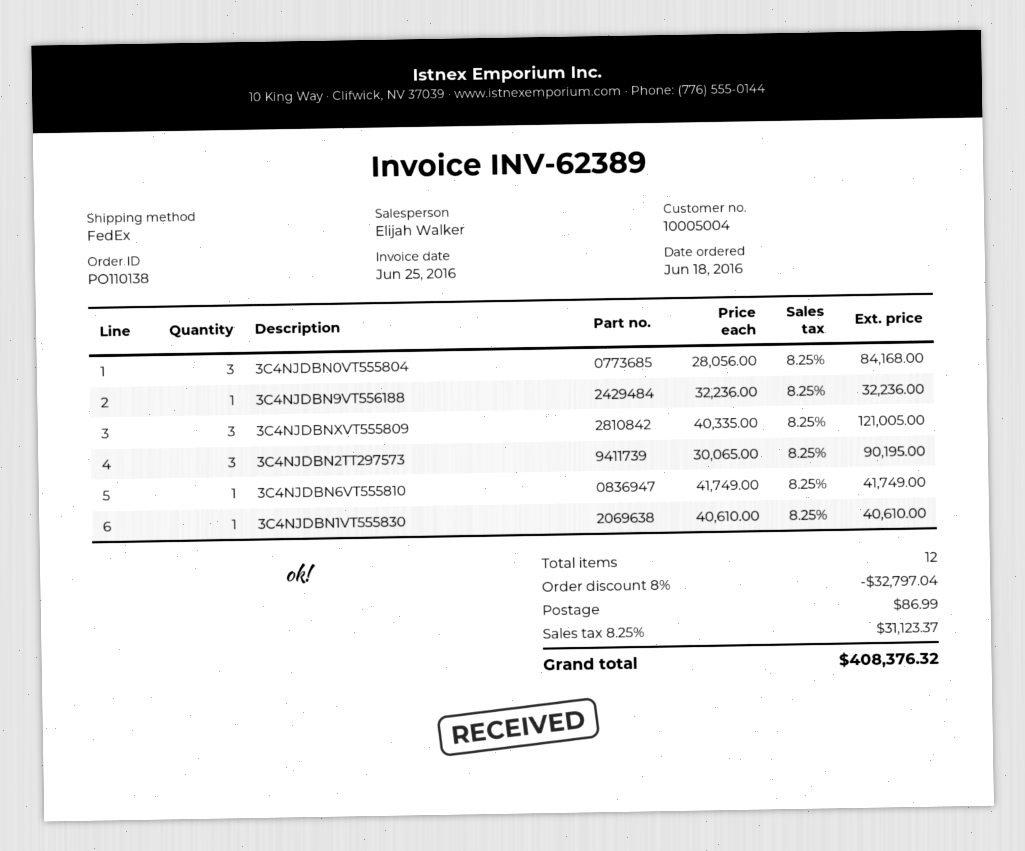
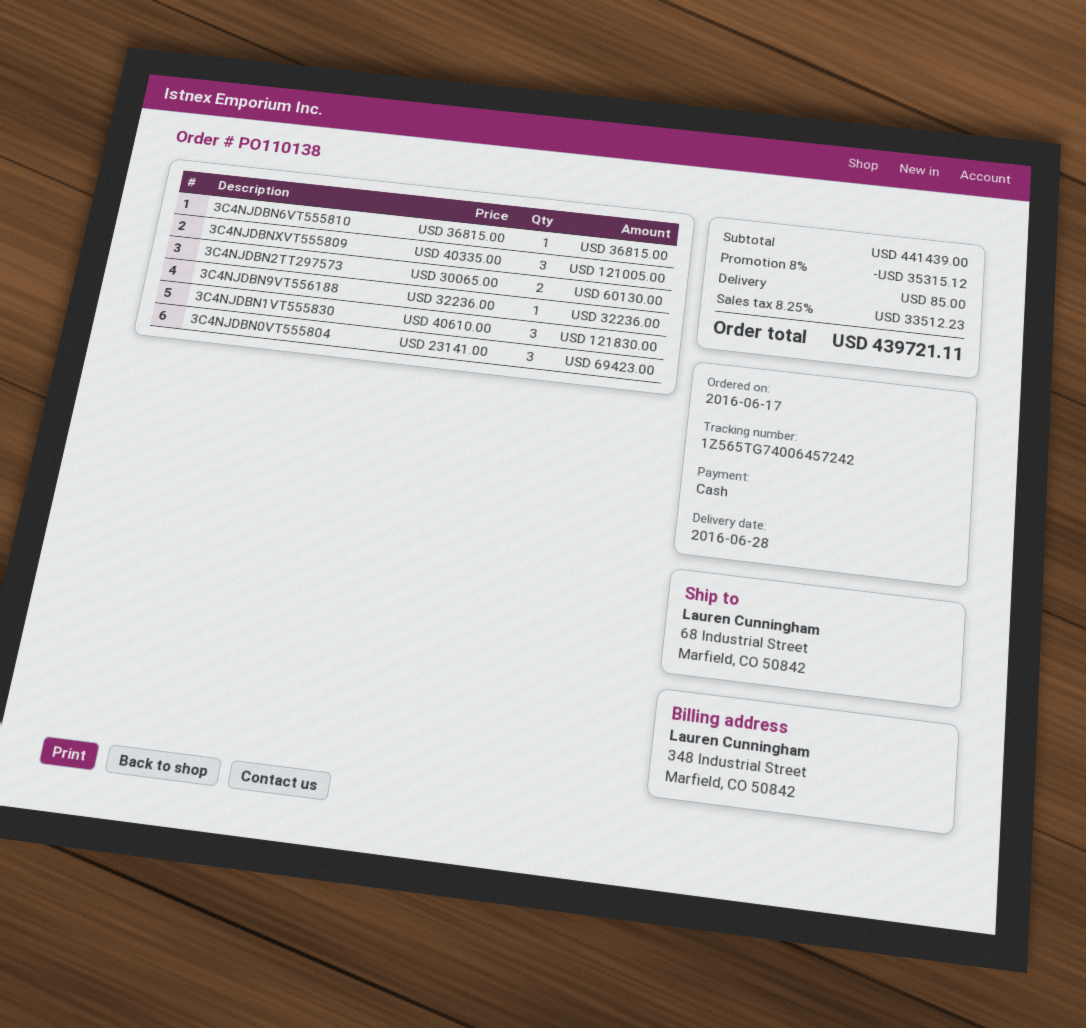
order date: 2016-06-18 -> 2016-06-17
3C4NJDBN0VT555804: 3 x 28056.00 = 84168.00 -> 3 x 23141.00 = 69423.00
3C4NJDBN2TT297573: 3 x 30065.00 = 90195.00 -> 2 x 30065.00 = 60130.00
3C4NJDBN6VT555810: 1 x 41749.00 = 41749.00 -> 1 x 36815.00 = 36815.00
3C4NJDBN1VT555830: 1 x 40610.00 = 40610.00 -> 3 x 40610.00 = 121830.00
discount: 8% = 32797.04 -> 8% = 35315.12
shipping: 86.99 -> 85.00
tax: 8.25% = 31123.37 -> 8.25% = 33512.23
total: 408376.32 -> 439721.11

